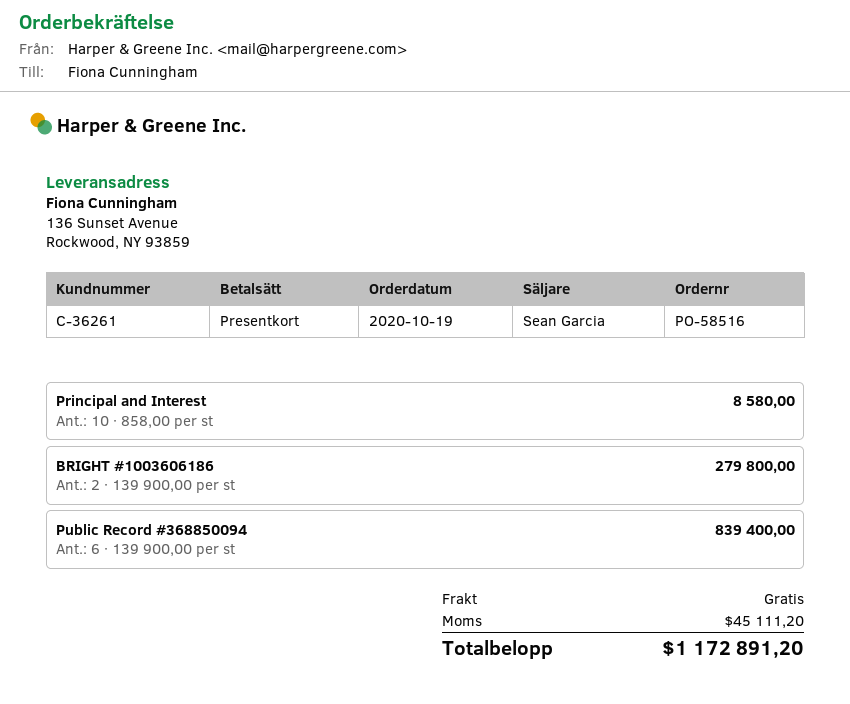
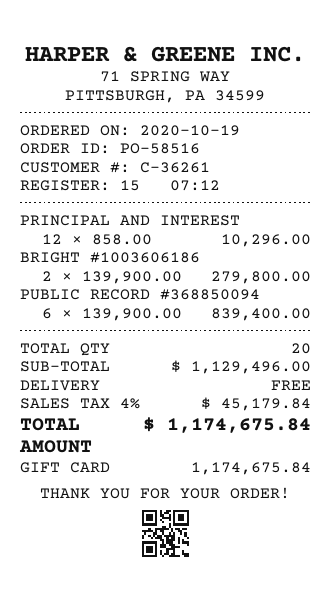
Principal and Interest: 10 x 858.00 = 8580.00 -> 12 x 858.00 = 10296.00
tax: 45111.20 -> 45179.84
total: 1172891.20 -> 1174675.84

